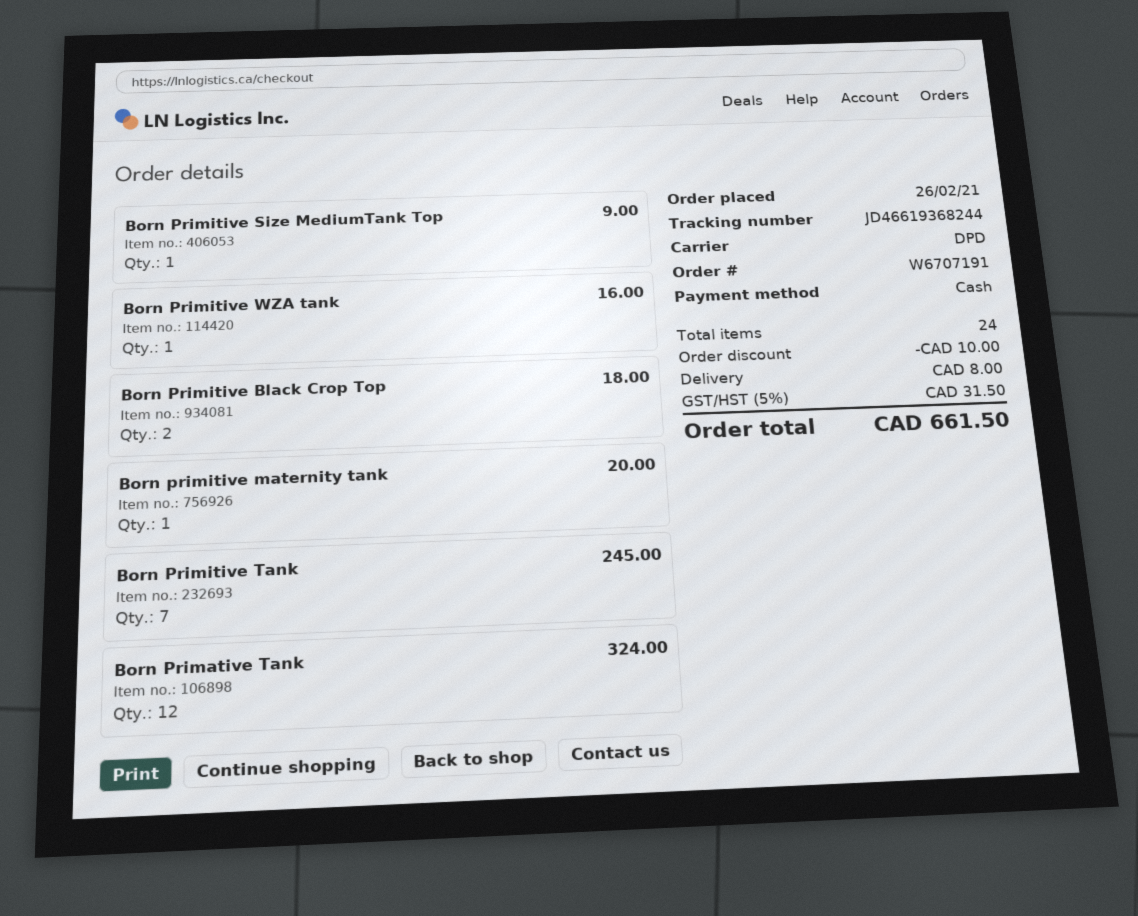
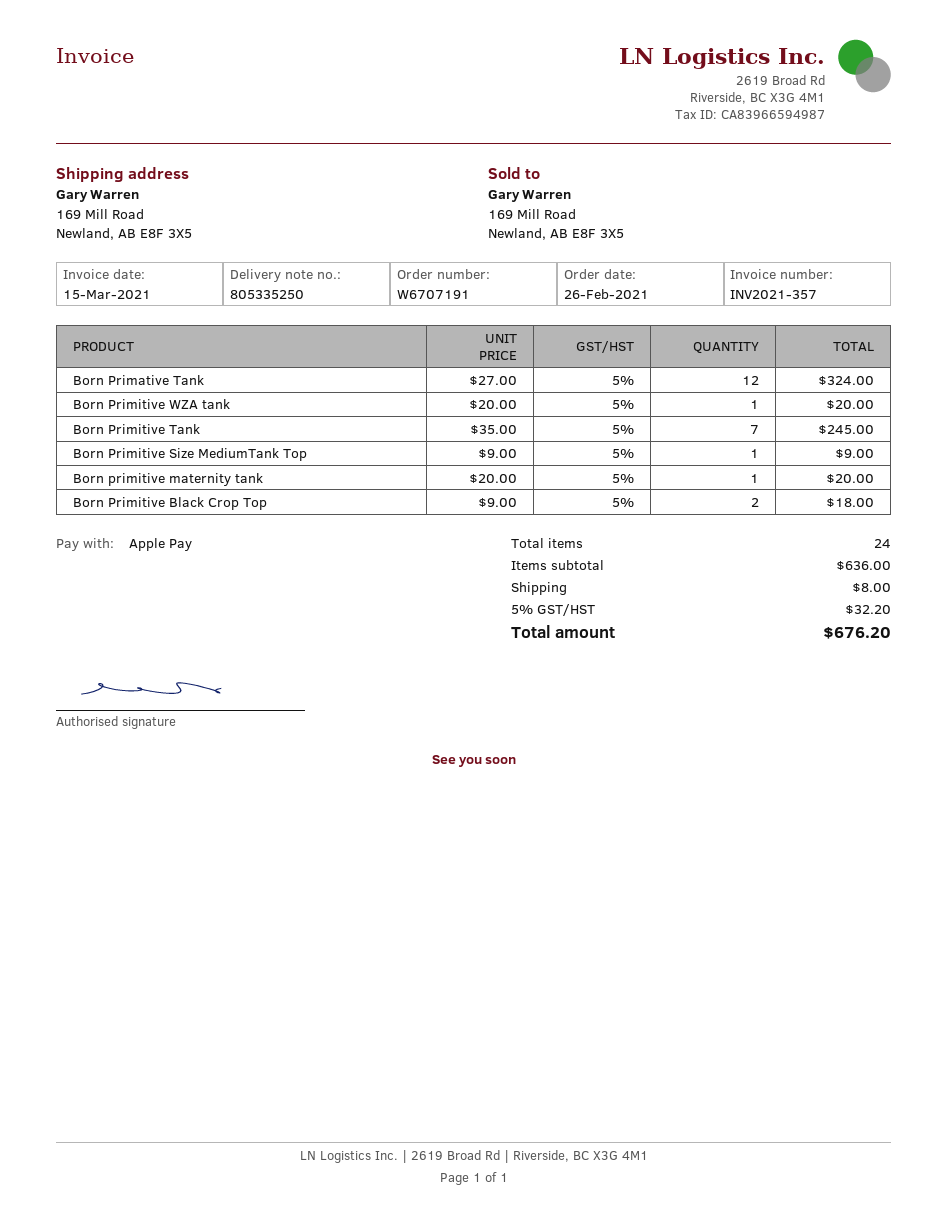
payment method: cash -> Apple Pay
Born Primitive WZA tank: 1 for 16.00 -> 1 for 20.00
discount: 10.00 -> none
tax: 5% = 31.50 -> 5% = 32.20
total: 661.50 -> 676.20

